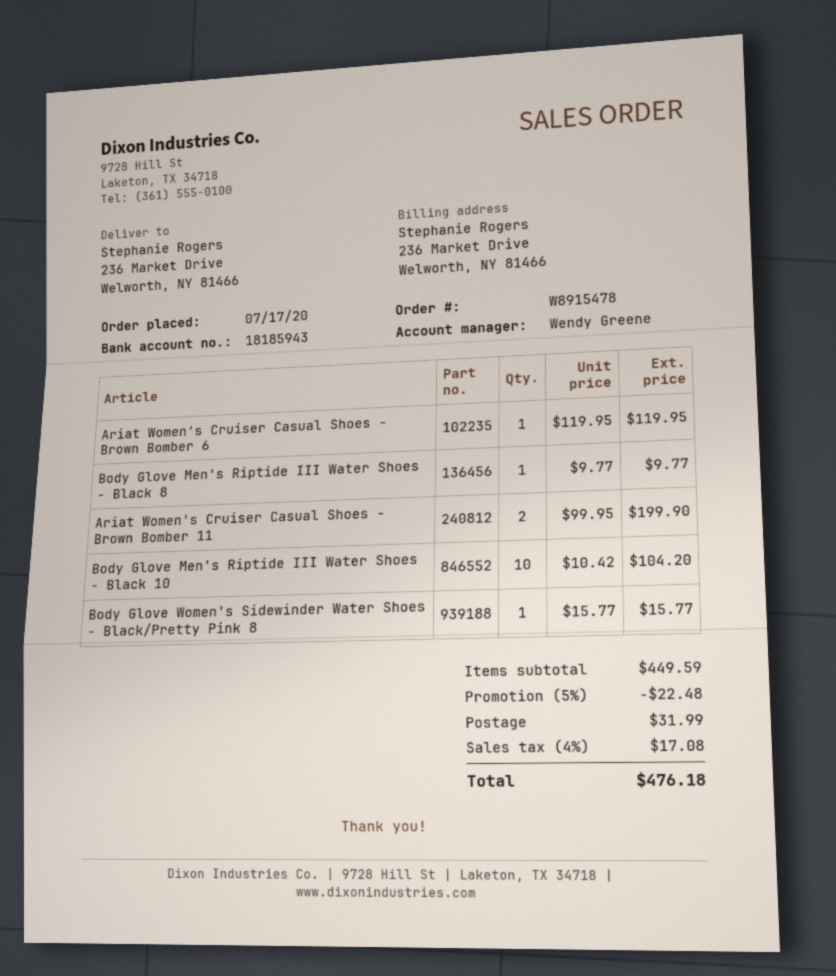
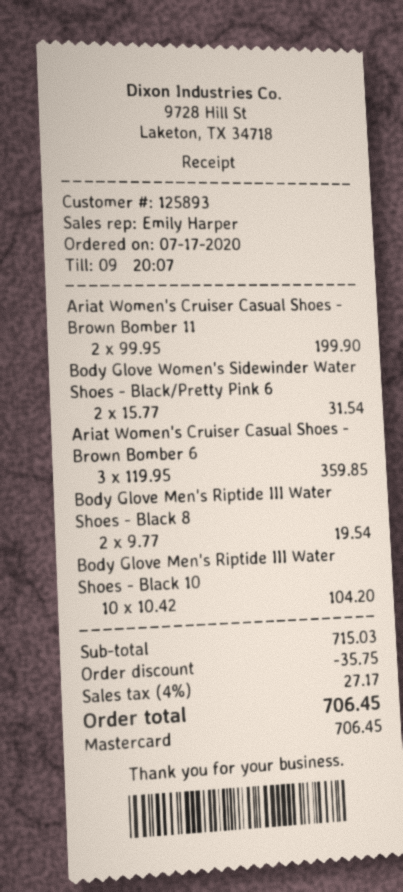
sales rep: Wendy Greene -> Emily Harper
Ariat Women's Cruiser Casual Shoes - Brown Bomber 6: 1 x 119.95 = 119.95 -> 3 x 119.95 = 359.85
Body Glove Men's Riptide III Water Shoes - Black 8: 1 x 9.77 = 9.77 -> 2 x 9.77 = 19.54
Body Glove Women's Sidewinder Water Shoes - Black/Pretty Pink 8: 1 x 15.77 = 15.77 -> none
Body Glove Women's Sidewinder Water Shoes - Black/Pretty Pink 6: none -> 2 x 15.77 = 31.54
subtotal: 449.59 -> 715.03
discount: 22.48 -> 35.75
shipping: 31.99 -> none
tax: 4% = 17.08 -> 4% = 27.17
total: 476.18 -> 706.45

